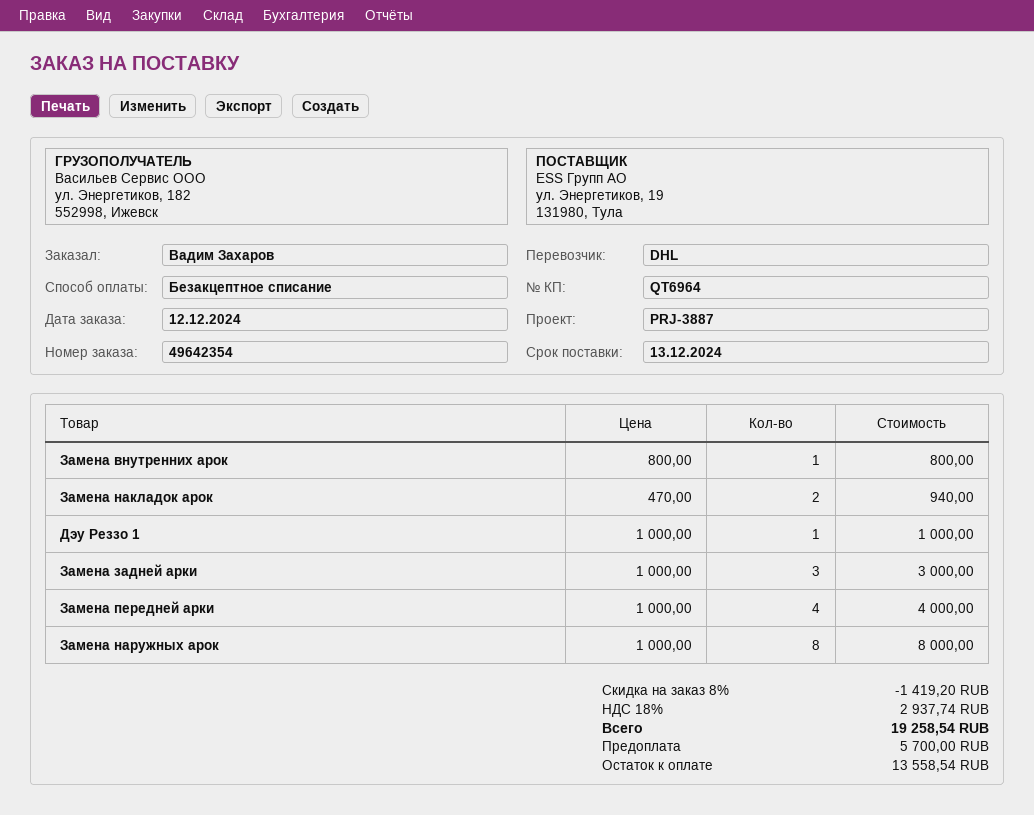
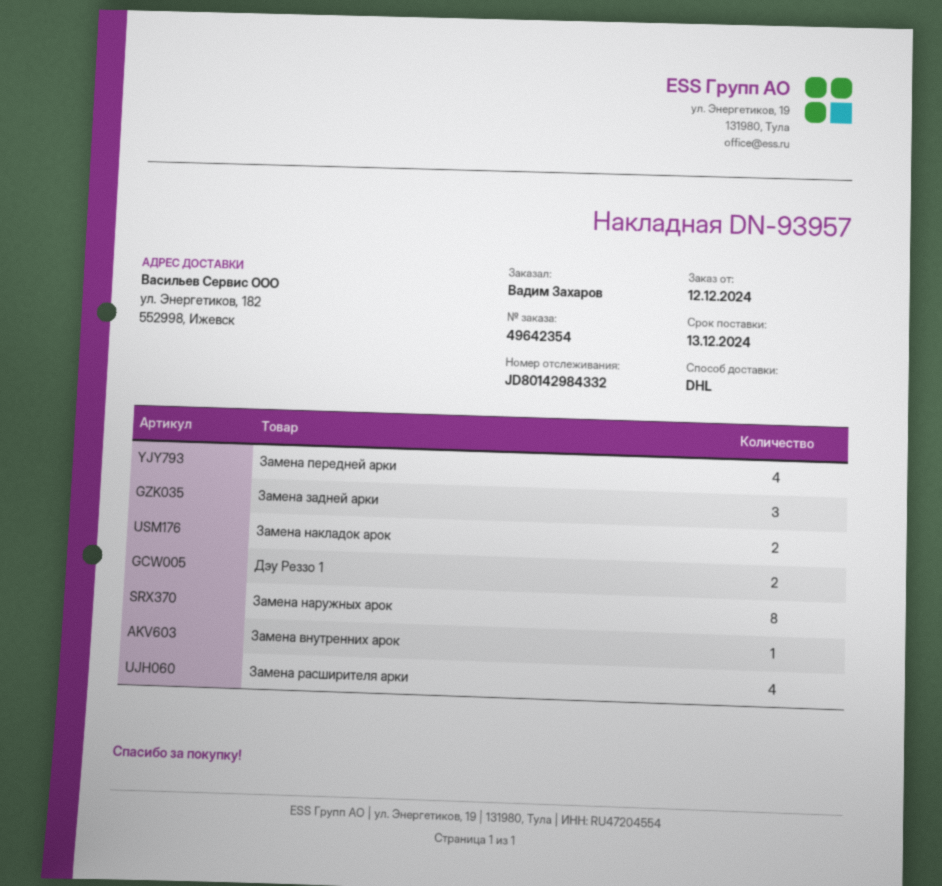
Дэу Реззо 1: 1 -> 2
Замена расширителя арки: none -> 4

